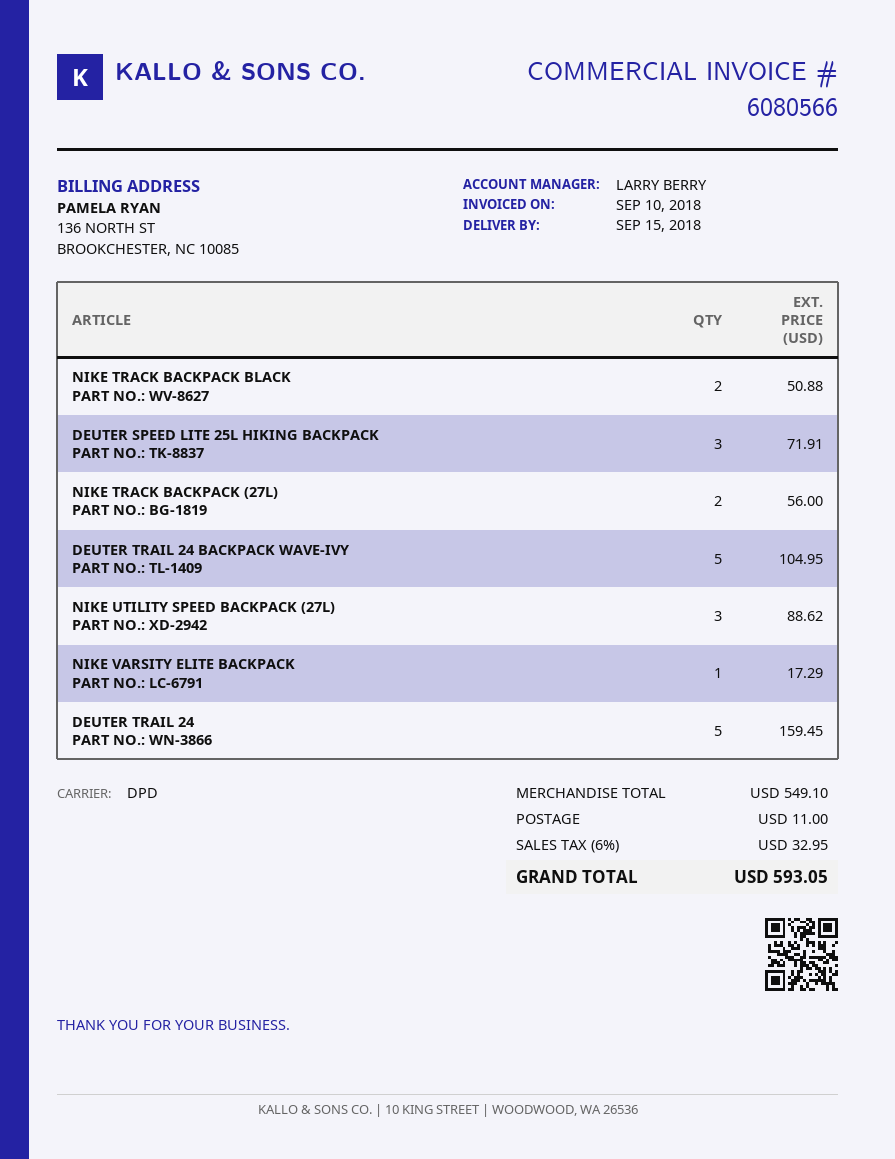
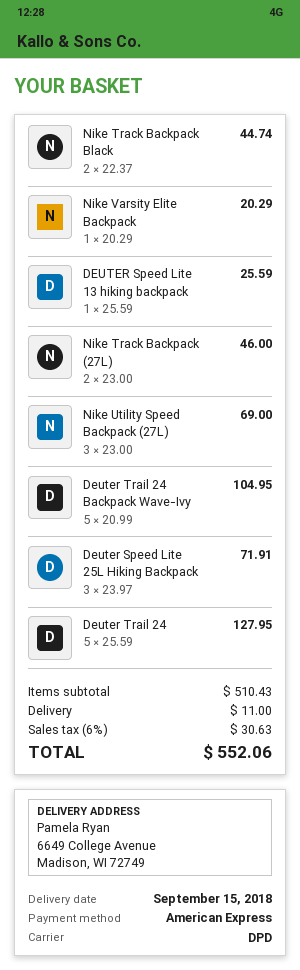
NIKE TRACK BACKPACK BLACK: 2 for 50.88 -> 2 for 44.74
NIKE TRACK BACKPACK (27L): 2 for 56.00 -> 2 for 46.00
NIKE UTILITY SPEED BACKPACK (27L): 3 for 88.62 -> 3 for 69.00
NIKE VARSITY ELITE BACKPACK: 1 for 17.29 -> 1 for 20.29
DEUTER TRAIL 24: 5 for 159.45 -> 5 for 127.95
DEUTER Speed Lite 13 hiking backpack: none -> 1 for 25.59
subtotal: 549.10 -> 510.43
tax: 6% = 32.95 -> 6% = 30.63
total: 593.05 -> 552.06

